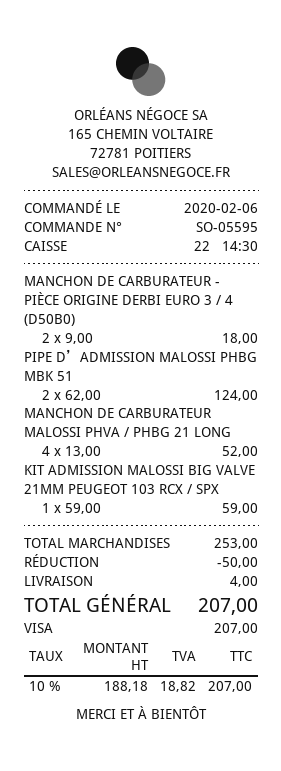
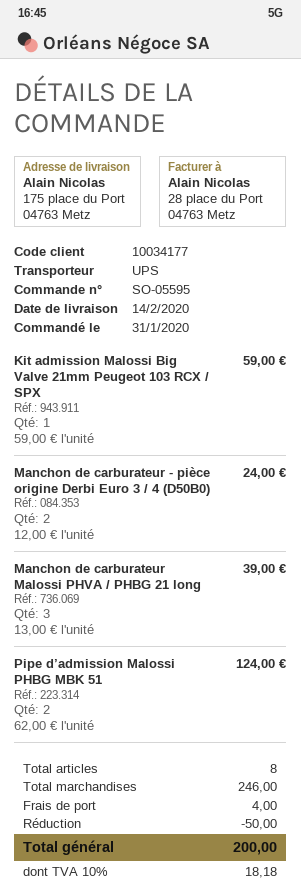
order date: 2020-02-06 -> 2020-01-31
MANCHON DE CARBURATEUR - PIÈCE ORIGINE DERBI EURO 3 / 4 (D50B0): 2 x 9.00 = 18.00 -> 2 x 12.00 = 24.00
MANCHON DE CARBURATEUR MALOSSI PHVA / PHBG 21 LONG: 4 x 13.00 = 52.00 -> 3 x 13.00 = 39.00
subtotal: 253.00 -> 246.00
tax: 10% = 18.82 -> 10% = 18.18
total: 207.00 -> 200.00

